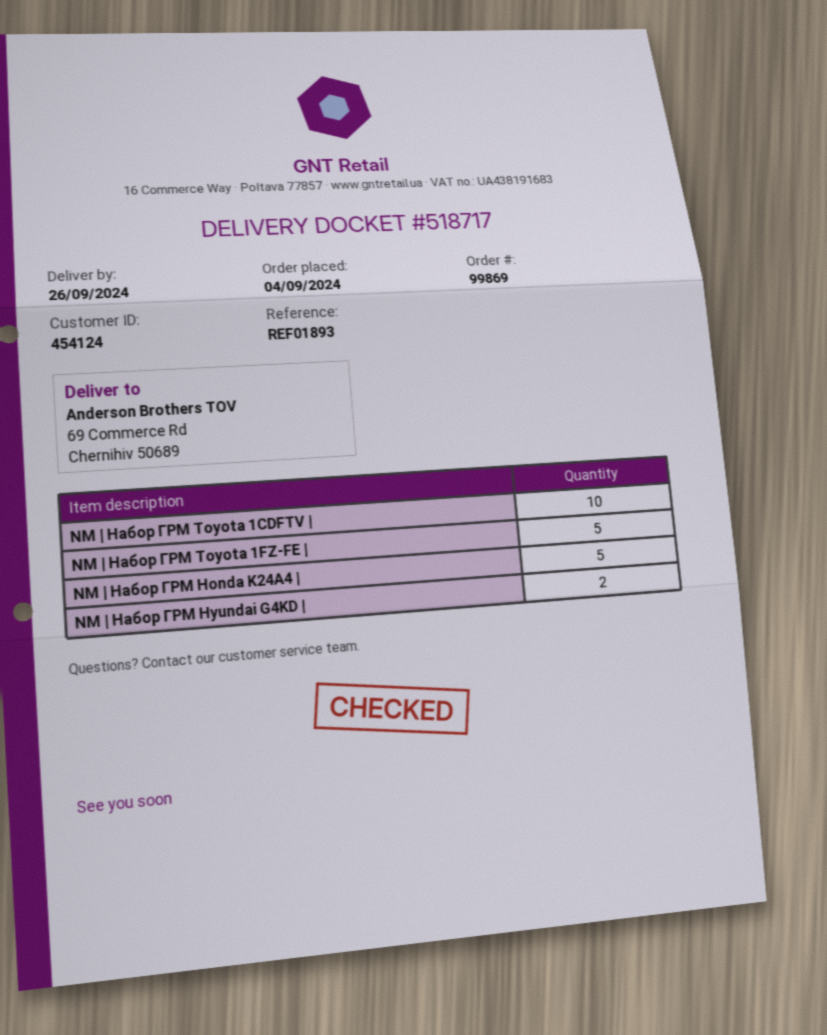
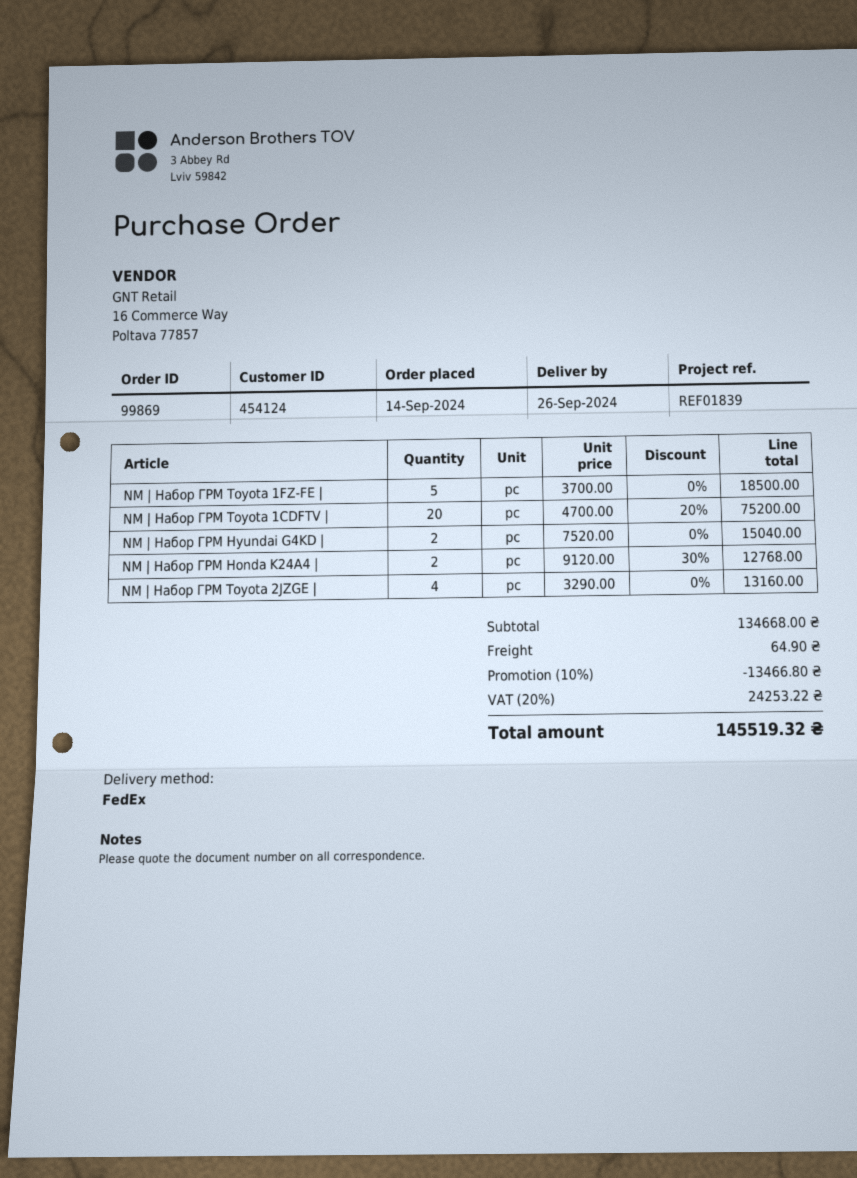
order date: 2024-09-04 -> 2024-09-14
reference: REF01893 -> REF01839
NM | Набор ГРМ Toyota 1CDFTV |: 10 -> 20
NM | Набор ГРМ Honda K24A4 |: 5 -> 2
NM | Набор ГРМ Toyota 2JZGE |: none -> 4

